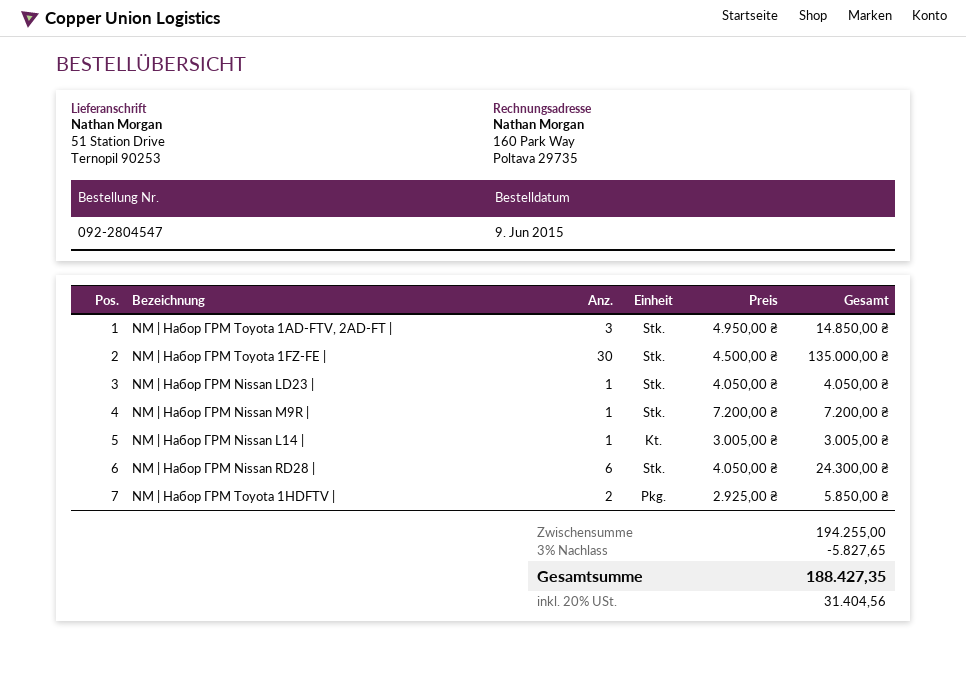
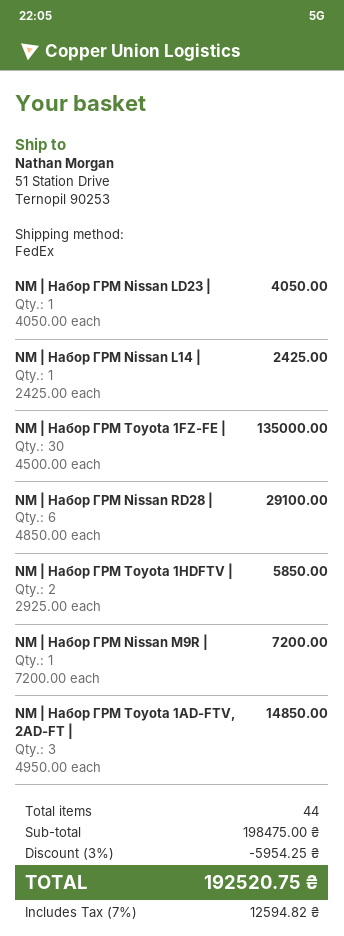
NM | Набор ГРМ Nissan L14 |: 1 x 3005.00 = 3005.00 -> 1 x 2425.00 = 2425.00
NM | Набор ГРМ Nissan RD28 |: 6 x 4050.00 = 24300.00 -> 6 x 4850.00 = 29100.00
subtotal: 194255.00 -> 198475.00
discount: 3% = 5827.65 -> 3% = 5954.25
tax: 20% = 31404.56 -> 7% = 12594.82
total: 188427.35 -> 192520.75

